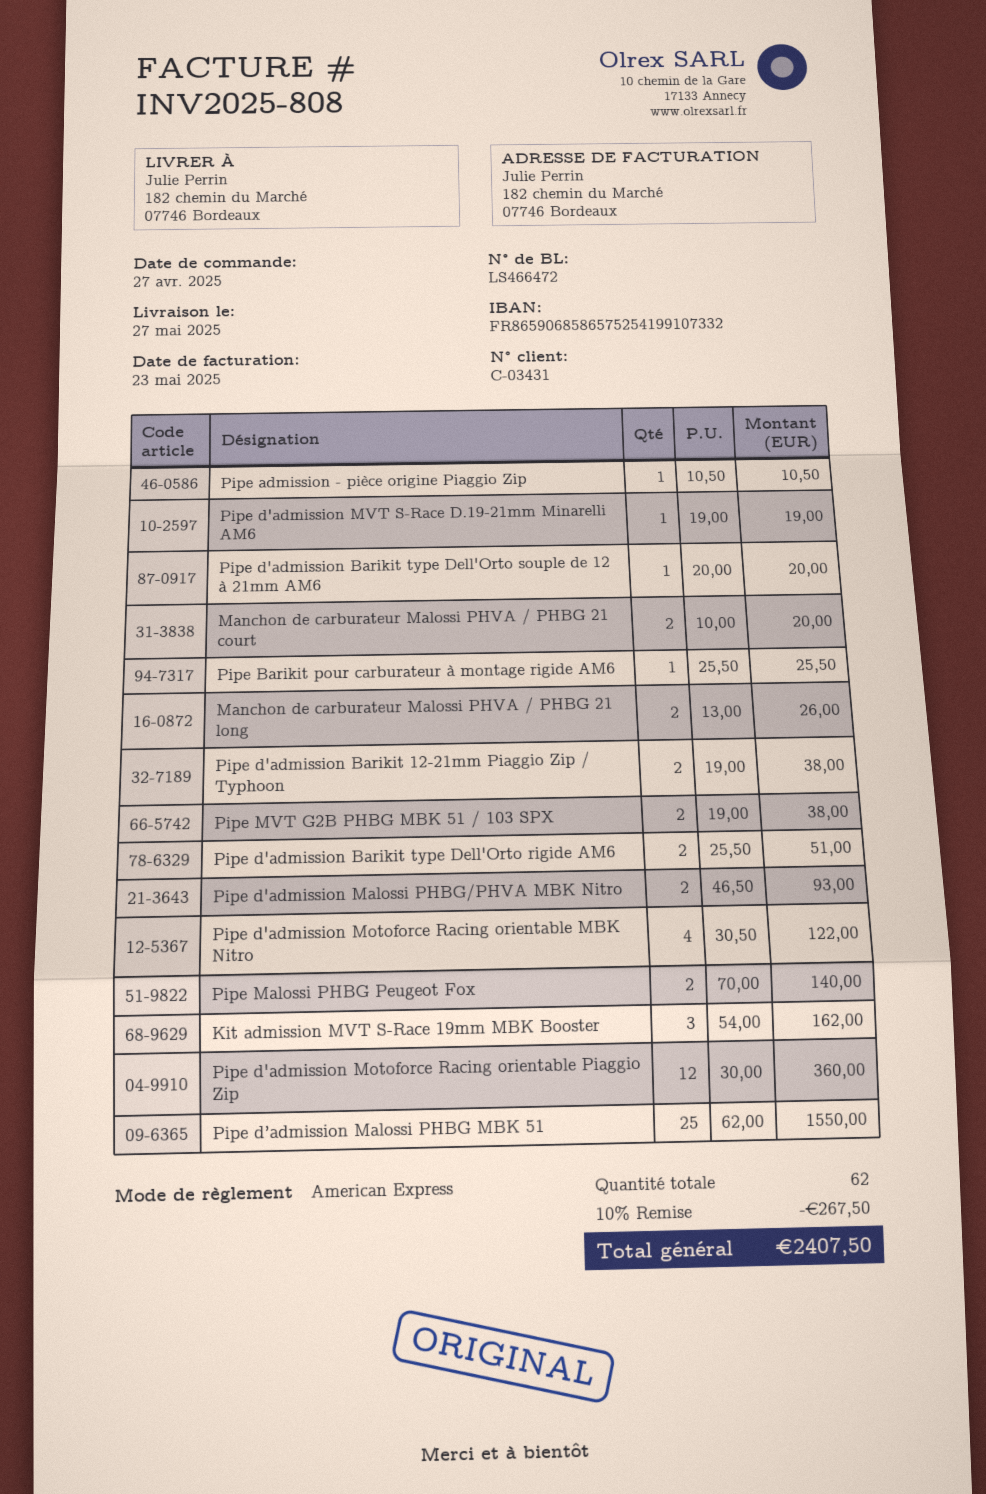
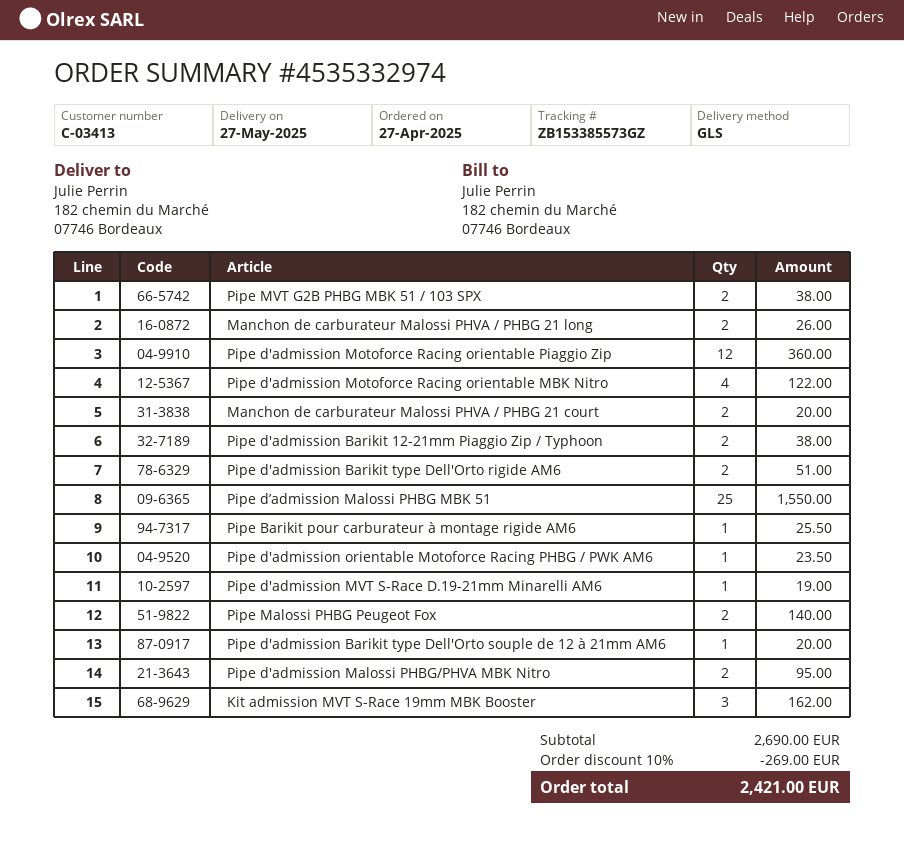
customer number: C-03431 -> C-03413
Pipe admission - pièce origine Piaggio Zip: 1 for 10.50 -> none
Pipe d'admission Malossi PHBG/PHVA MBK Nitro: 2 for 93.00 -> 2 for 95.00
Pipe d'admission orientable Motoforce Racing PHBG / PWK AM6: none -> 1 for 23.50
discount: 10% = 267.50 -> 10% = 269.00
total: 2407.50 -> 2421.00

